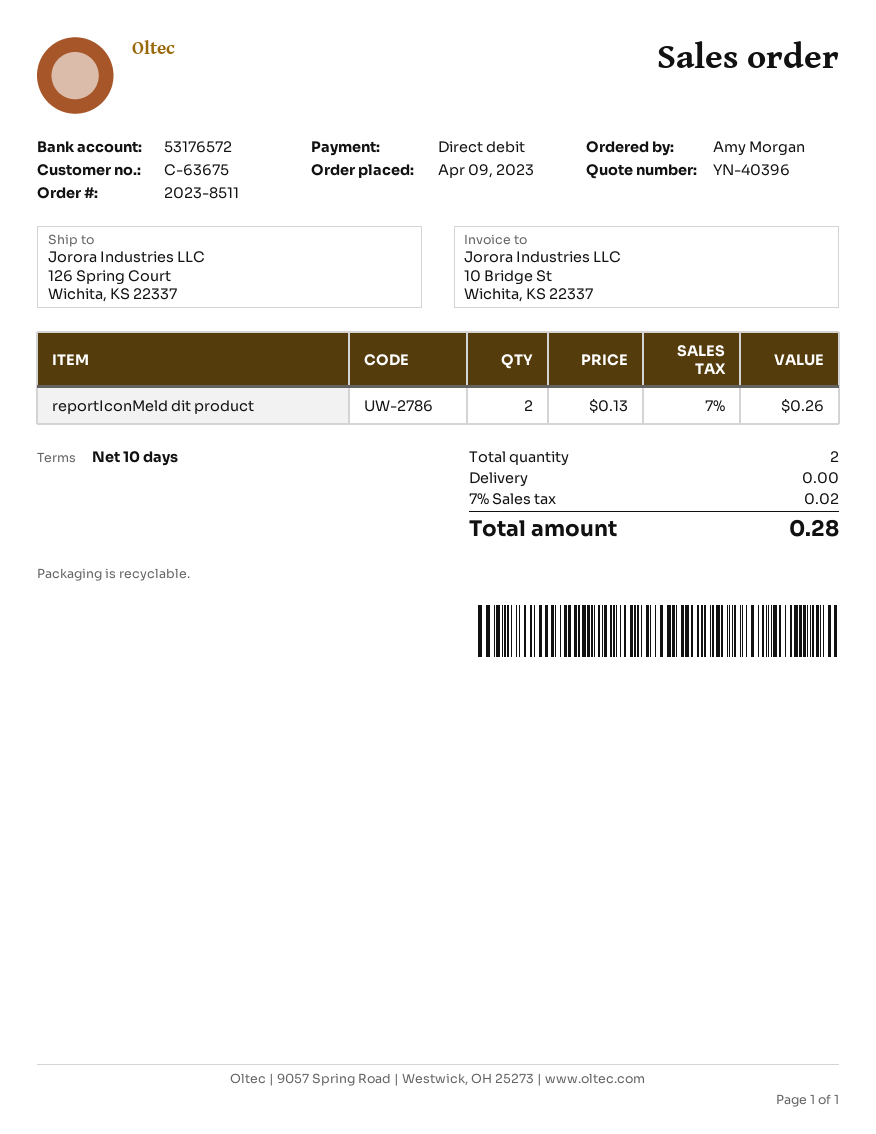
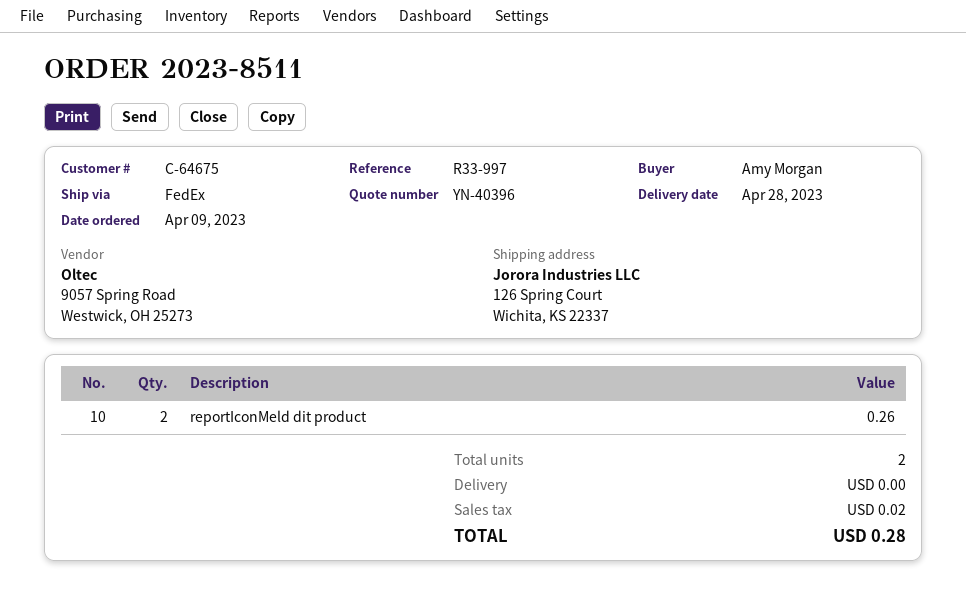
customer number: C-63675 -> C-64675

